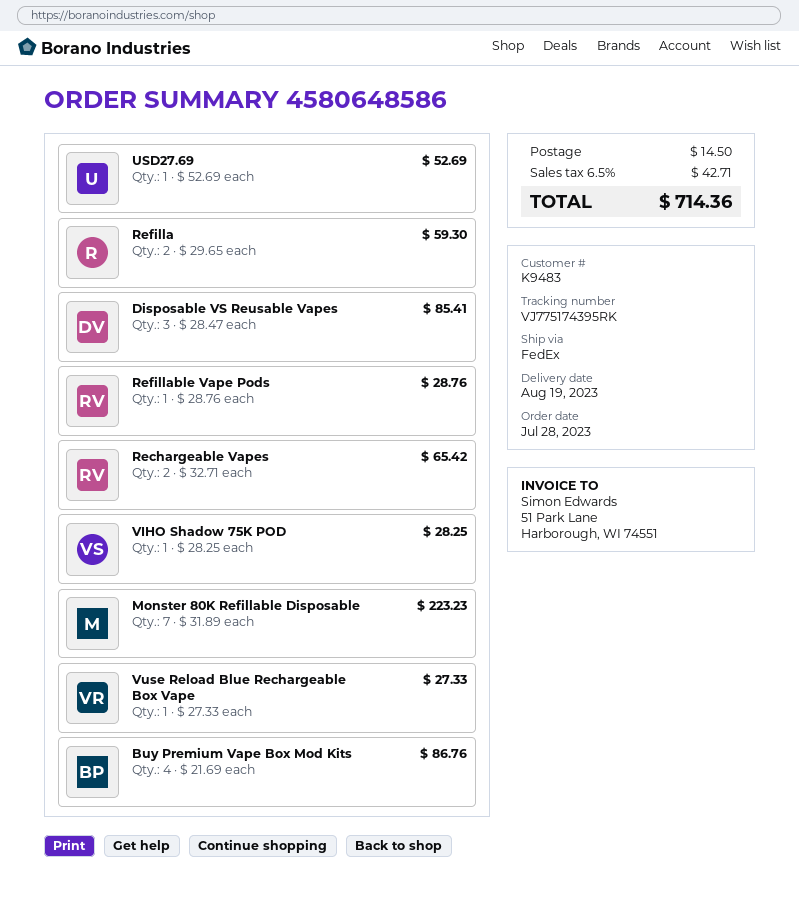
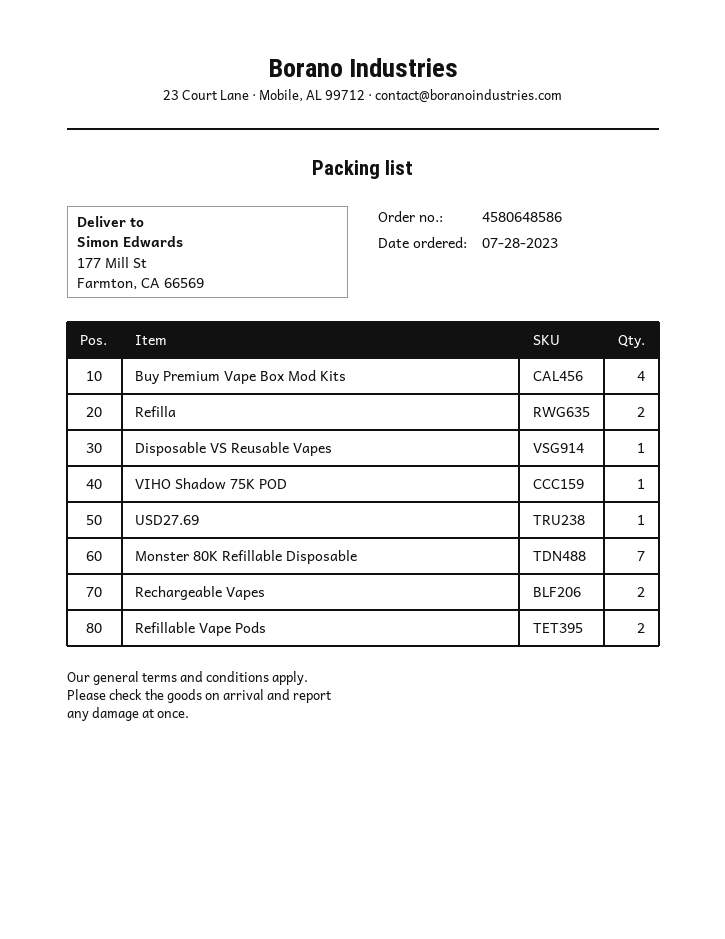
Disposable VS Reusable Vapes: 3 -> 1
Refillable Vape Pods: 1 -> 2
Vuse Reload Blue Rechargeable Box Vape: 1 -> none

